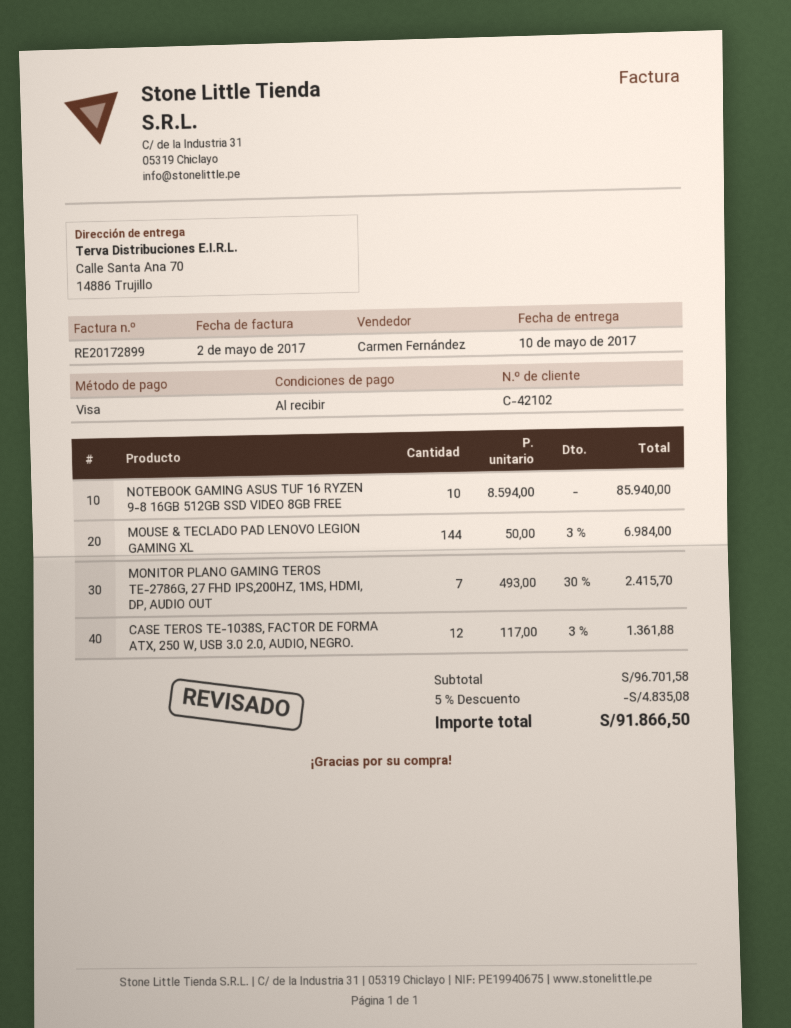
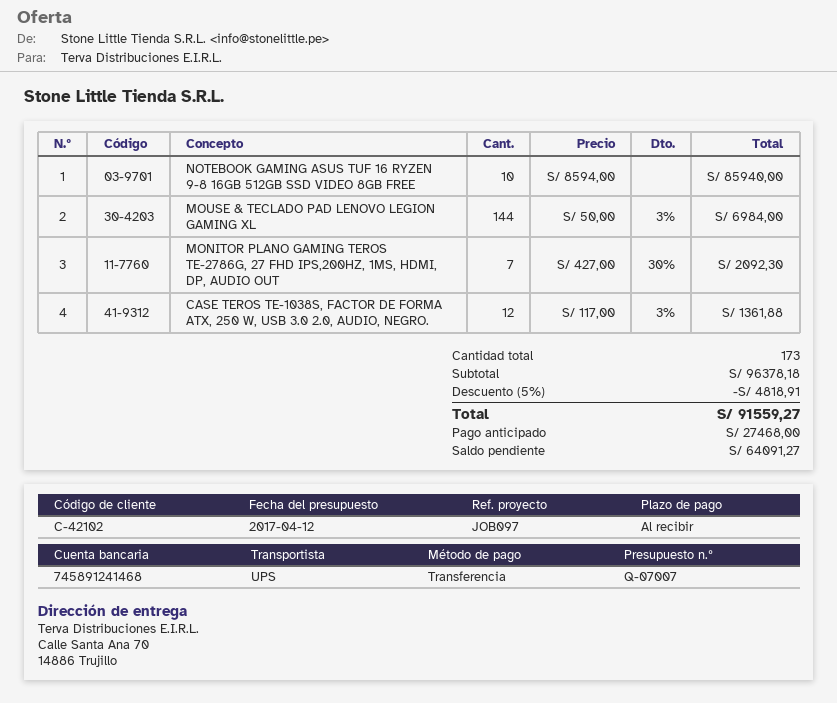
payment method: Visa -> bank transfer
MONITOR PLANO GAMING TEROS TE-2786G, 27 FHD IPS,200HZ, 1MS, HDMI, DP, AUDIO OUT: 7 x 493.00 - 30% = 2415.70 -> 7 x 427.00 - 30% = 2092.30
subtotal: 96701.58 -> 96378.18
discount: 5% = 4835.08 -> 5% = 4818.91
total: 91866.50 -> 91559.27

